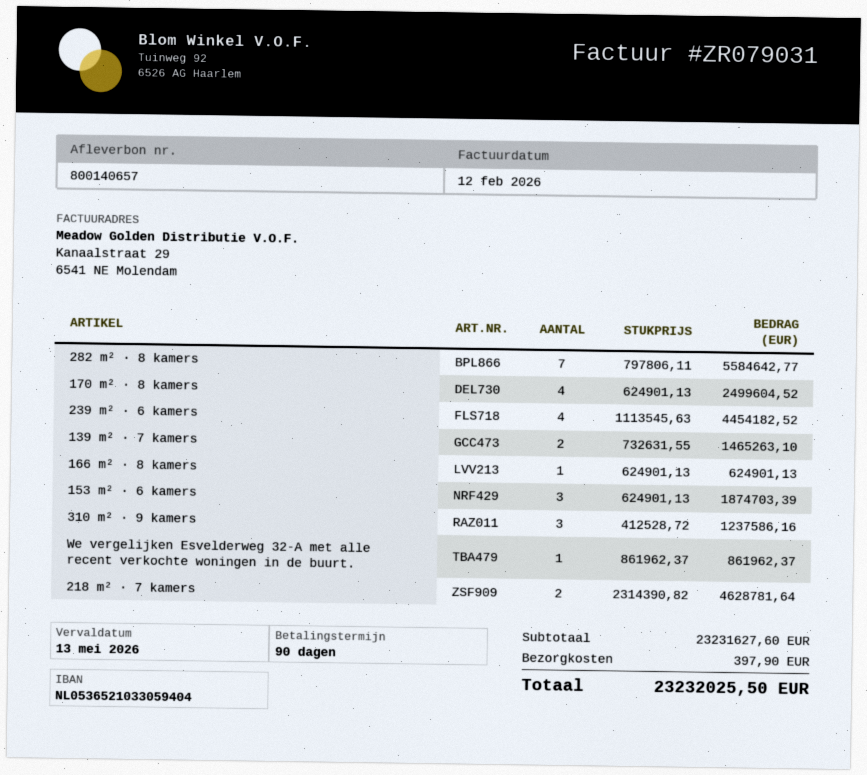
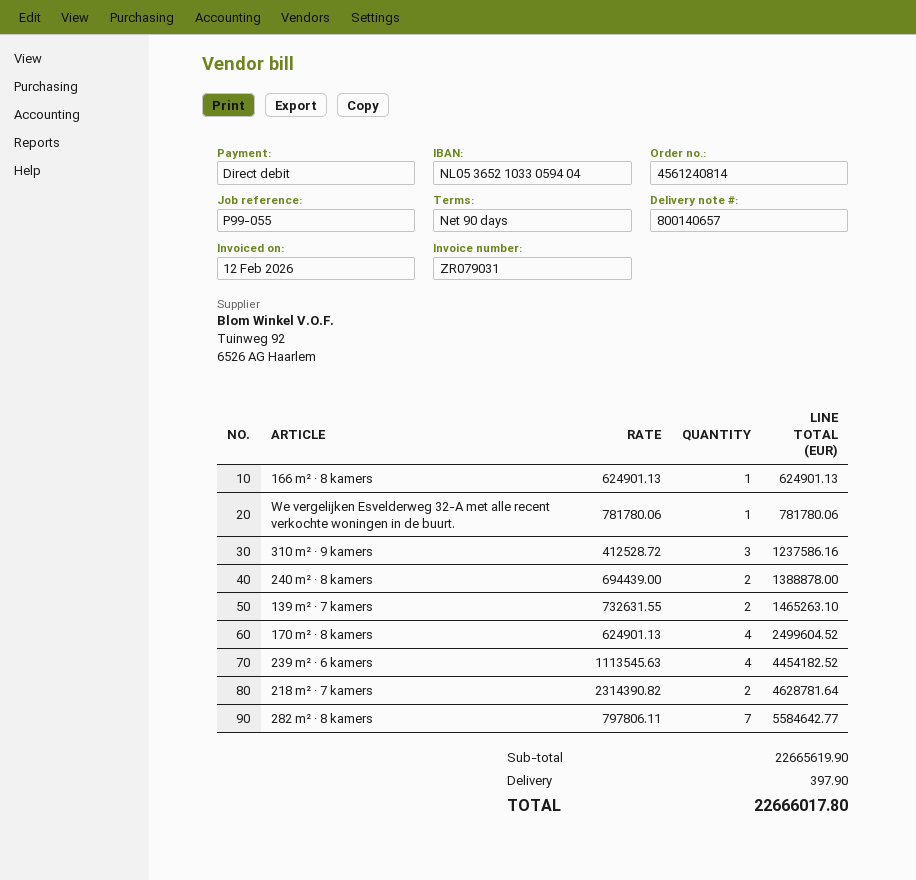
153 m² · 6 kamers: 3 x 624901.13 = 1874703.39 -> none
We vergelijken Esvelderweg 32-A met alle recent verkochte woningen in de buurt.: 1 x 861962.37 = 861962.37 -> 1 x 781780.06 = 781780.06
240 m² · 8 kamers: none -> 2 x 694439.00 = 1388878.00
subtotal: 23231627.60 -> 22665619.90
total: 23232025.50 -> 22666017.80

